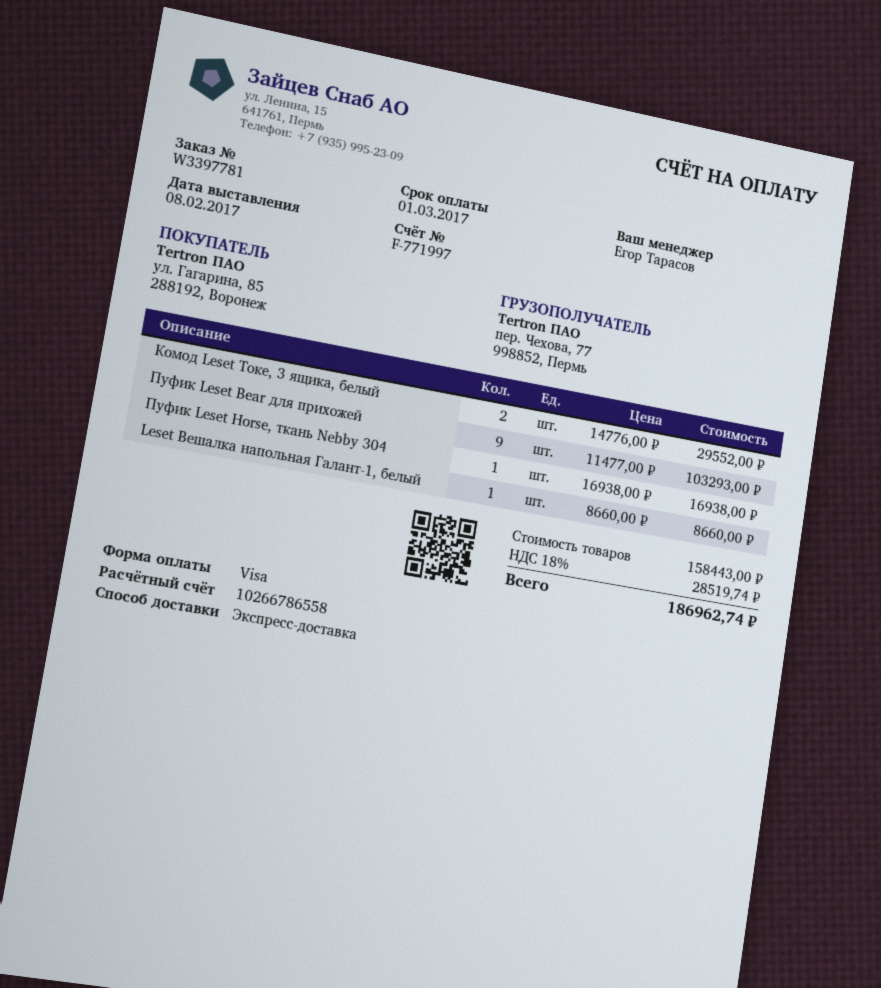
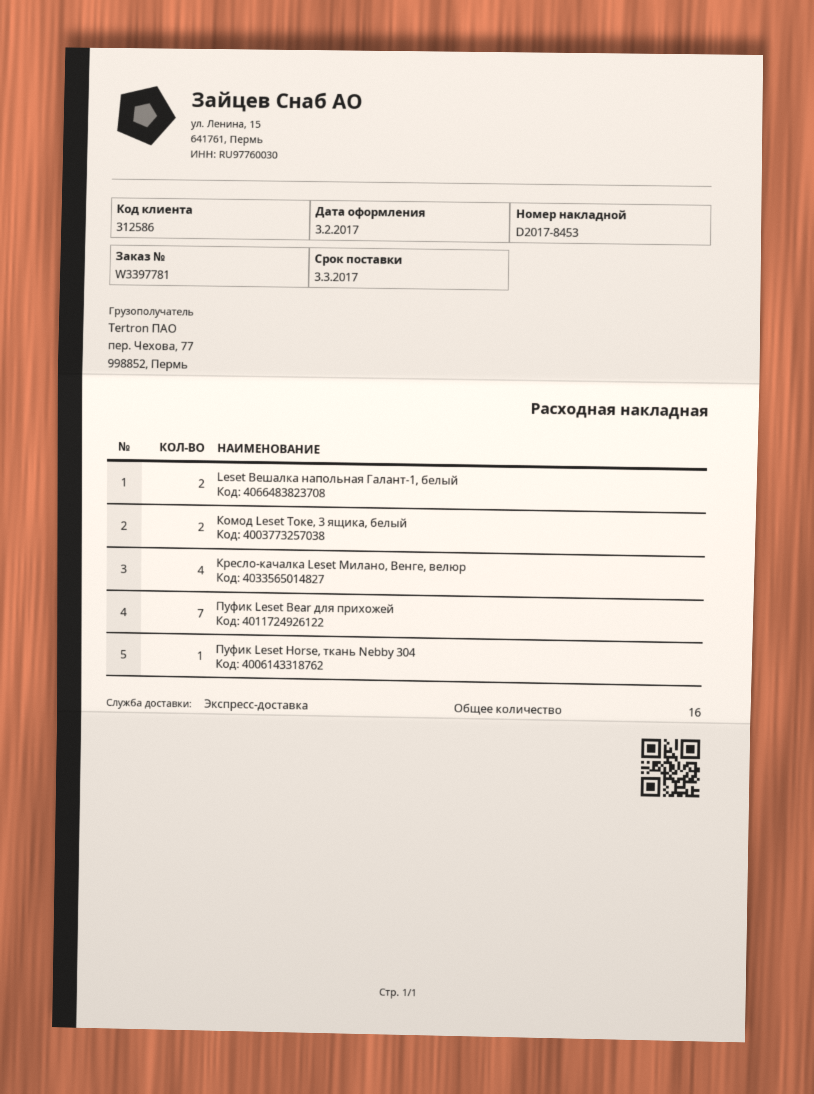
Пуфик Leset Bear для прихожей: 9 -> 7
Leset Вешалка напольная Галант-1, белый: 1 -> 2
Кресло-качалка Leset Милано, Венге, велюр: none -> 4

